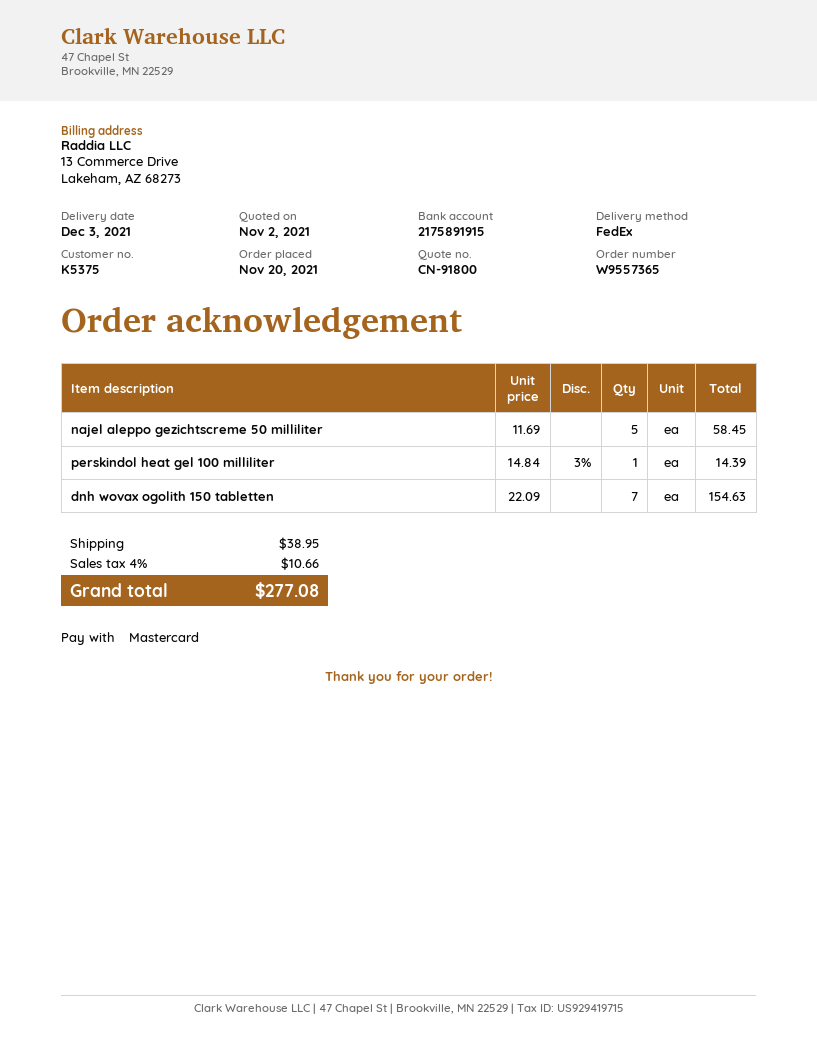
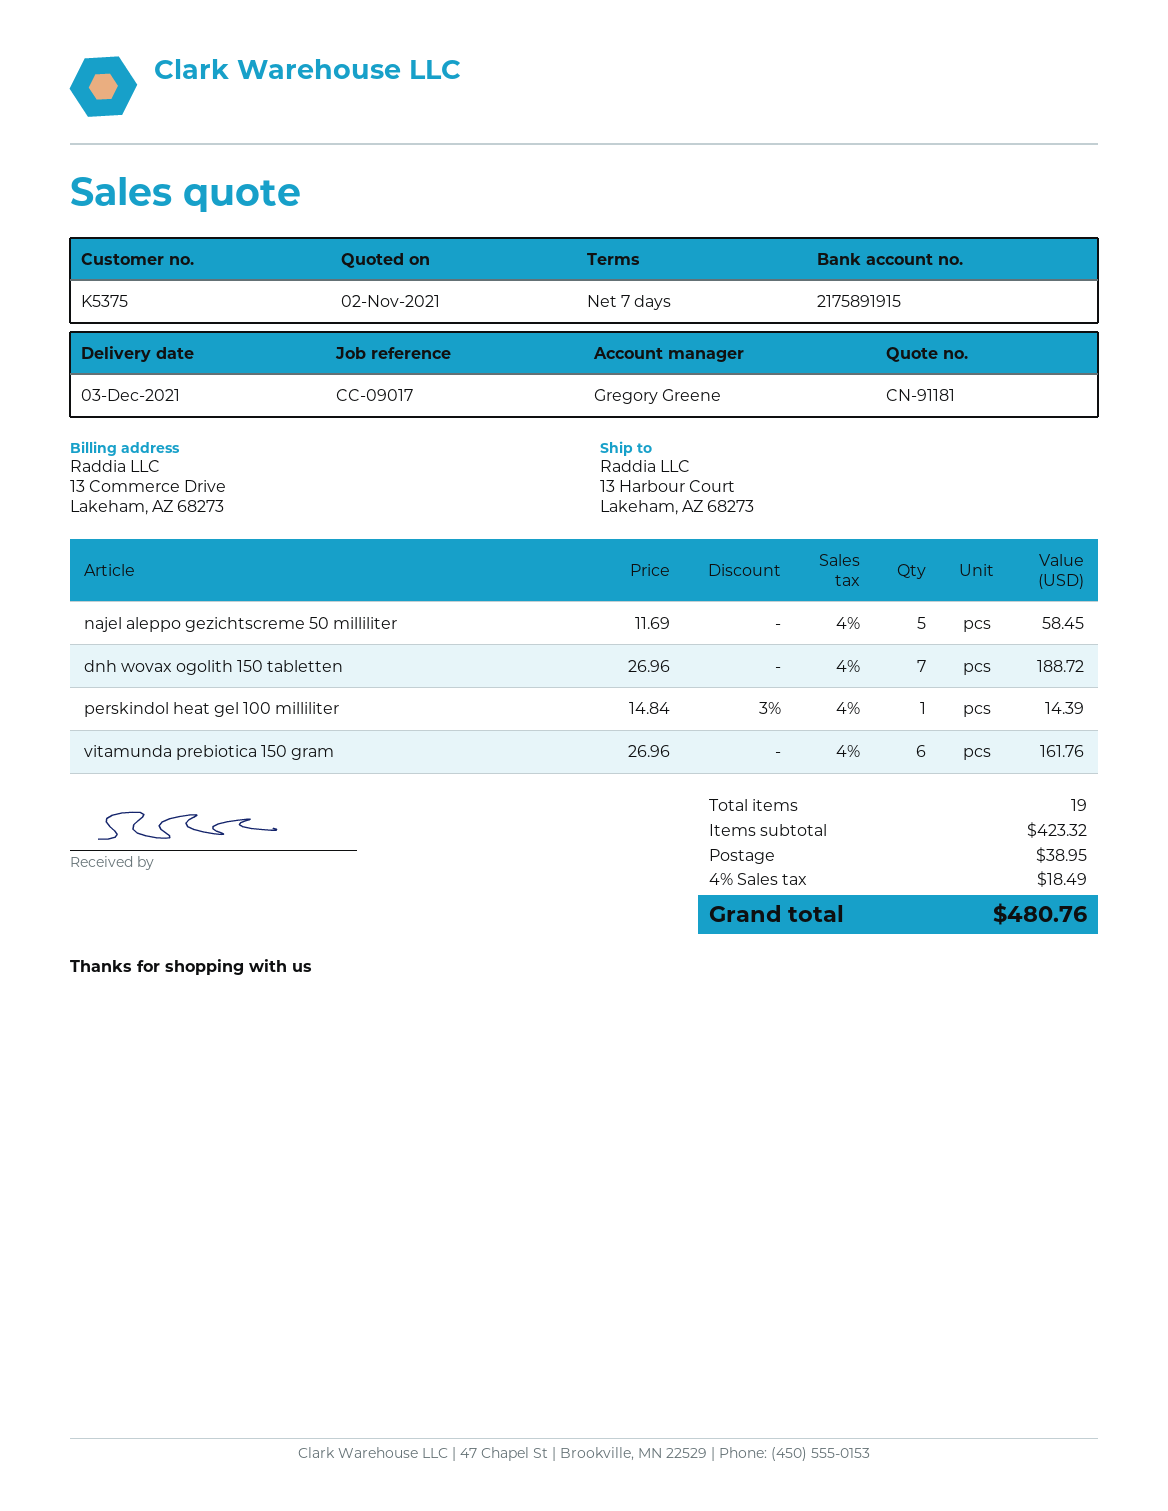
quote number: CN-91800 -> CN-91181
dnh wovax ogolith 150 tabletten: 7 x 22.09 = 154.63 -> 7 x 26.96 = 188.72
vitamunda prebiotica 150 gram: none -> 6 x 26.96 = 161.76
tax: 4% = 10.66 -> 4% = 18.49
total: 277.08 -> 480.76

